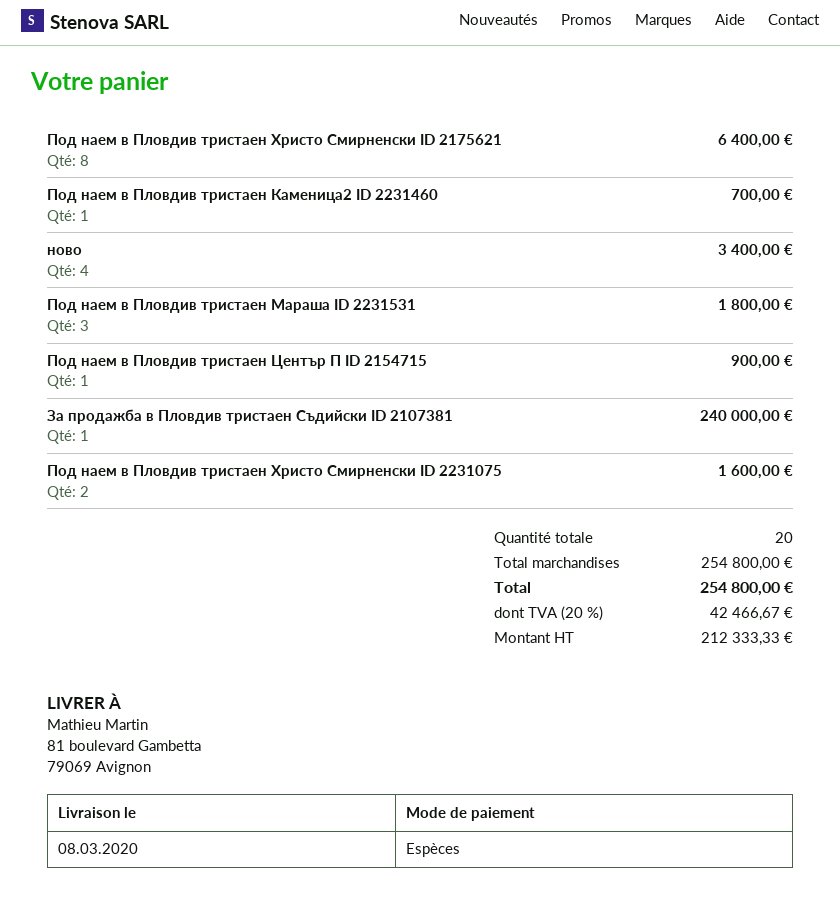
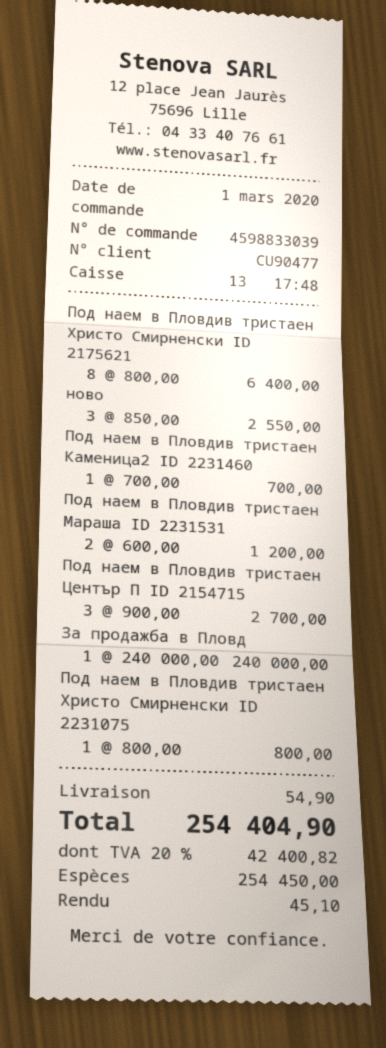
ново: 4 for 3400.00 -> 3 for 2550.00
Под наем в Пловдив тристаен Мараша ID 2231531: 3 for 1800.00 -> 2 for 1200.00
Под наем в Пловдив тристаен Център П ID 2154715: 1 for 900.00 -> 3 for 2700.00
Под наем в Пловдив тристаен Христо Смирненски ID 2231075: 2 for 1600.00 -> 1 for 800.00
shipping: none -> 54.90
tax: 20% = 42466.67 -> 20% = 42400.82
total: 254800.00 -> 254404.90

